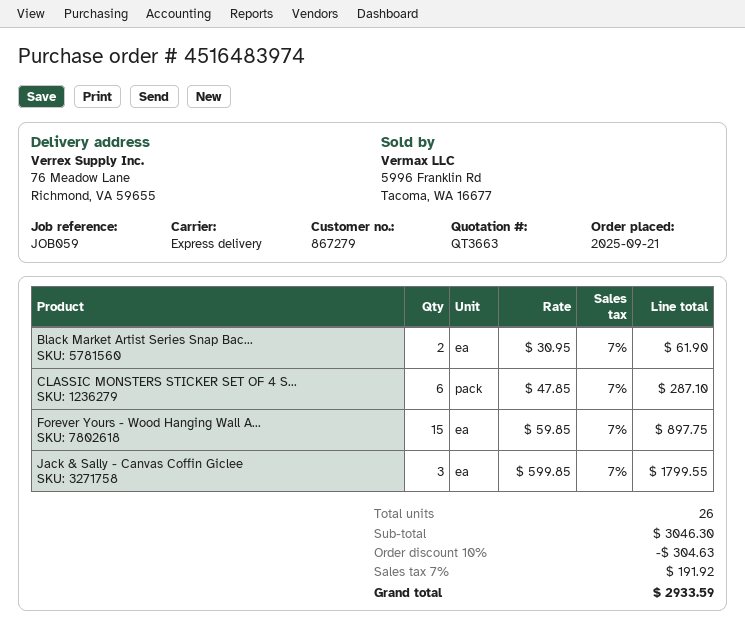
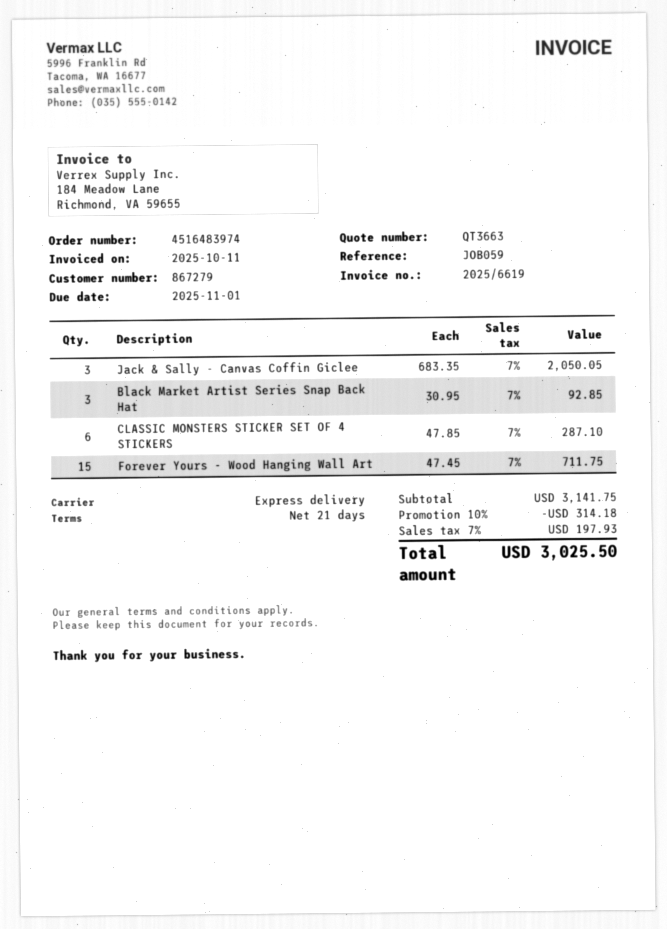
Black Market Artist Series Snap Bac...: 2 x 30.95 = 61.90 -> 3 x 30.95 = 92.85
Forever Yours - Wood Hanging Wall A...: 15 x 59.85 = 897.75 -> 15 x 47.45 = 711.75
Jack & Sally - Canvas Coffin Giclee: 3 x 599.85 = 1799.55 -> 3 x 683.35 = 2050.05
subtotal: 3046.30 -> 3141.75
discount: 10% = 304.63 -> 10% = 314.18
tax: 7% = 191.92 -> 7% = 197.93
total: 2933.59 -> 3025.50

